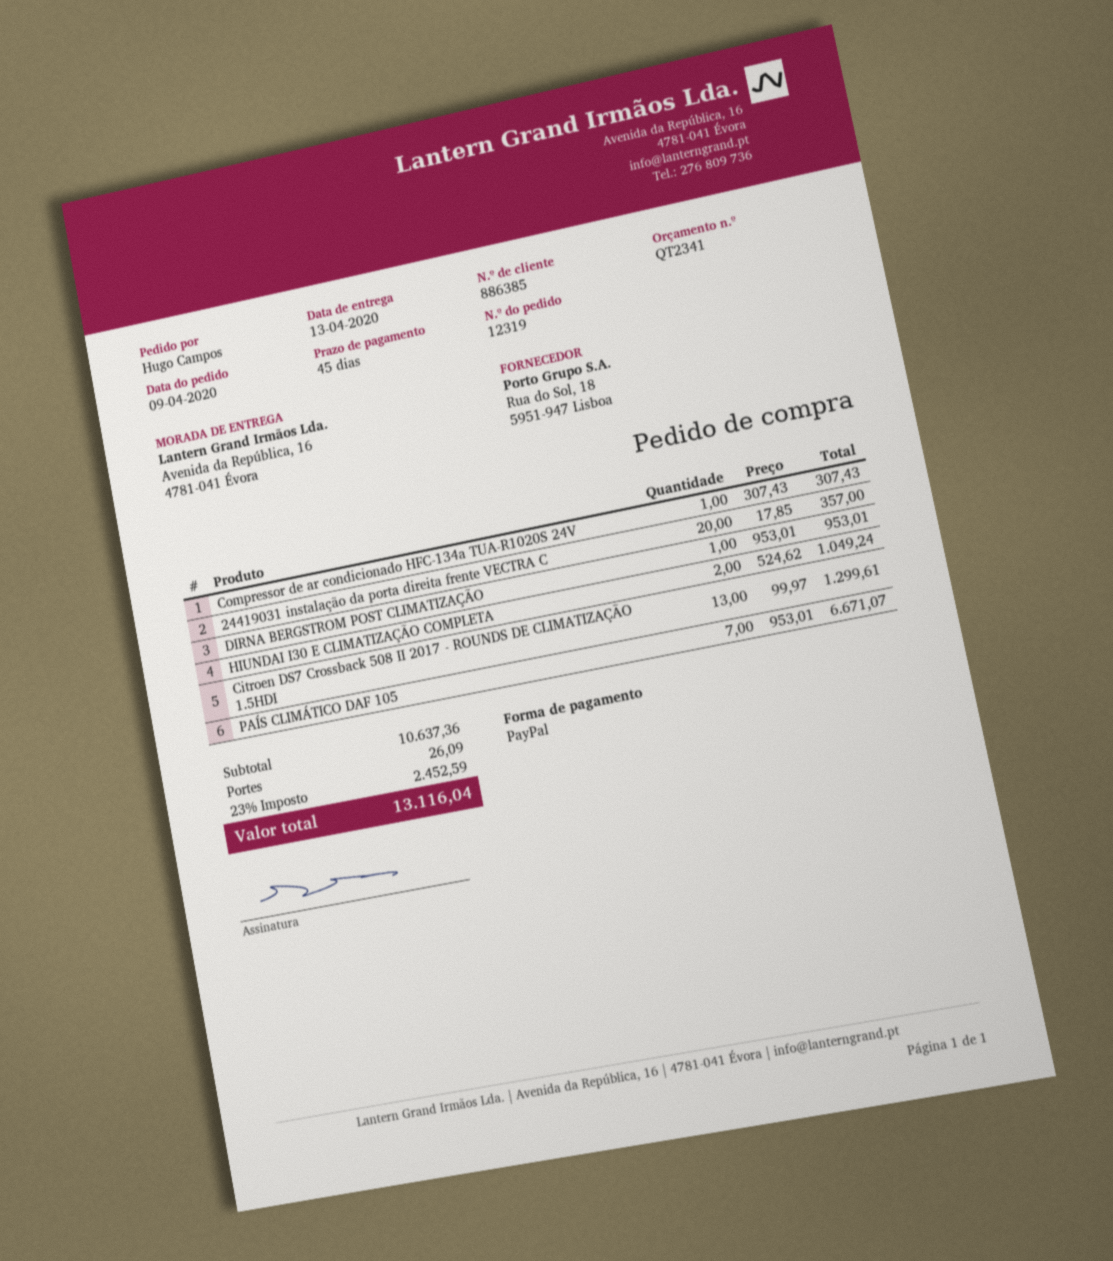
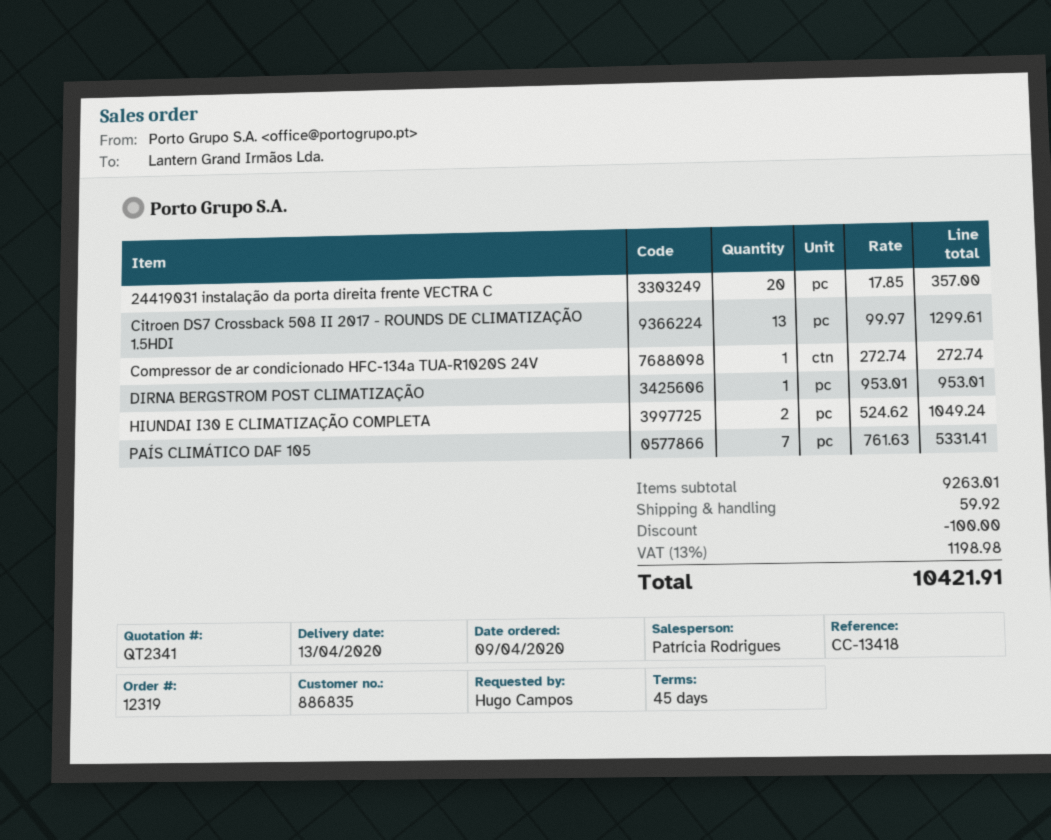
customer number: 886385 -> 886835
Compressor de ar condicionado HFC-134a TUA-R1020S 24V: 1 x 307.43 = 307.43 -> 1 x 272.74 = 272.74
PAÍS CLIMÁTICO DAF 105: 7 x 953.01 = 6671.07 -> 7 x 761.63 = 5331.41
subtotal: 10637.36 -> 9263.01
discount: none -> 100.00
shipping: 26.09 -> 59.92
tax: 23% = 2452.59 -> 13% = 1198.98
total: 13116.04 -> 10421.91

